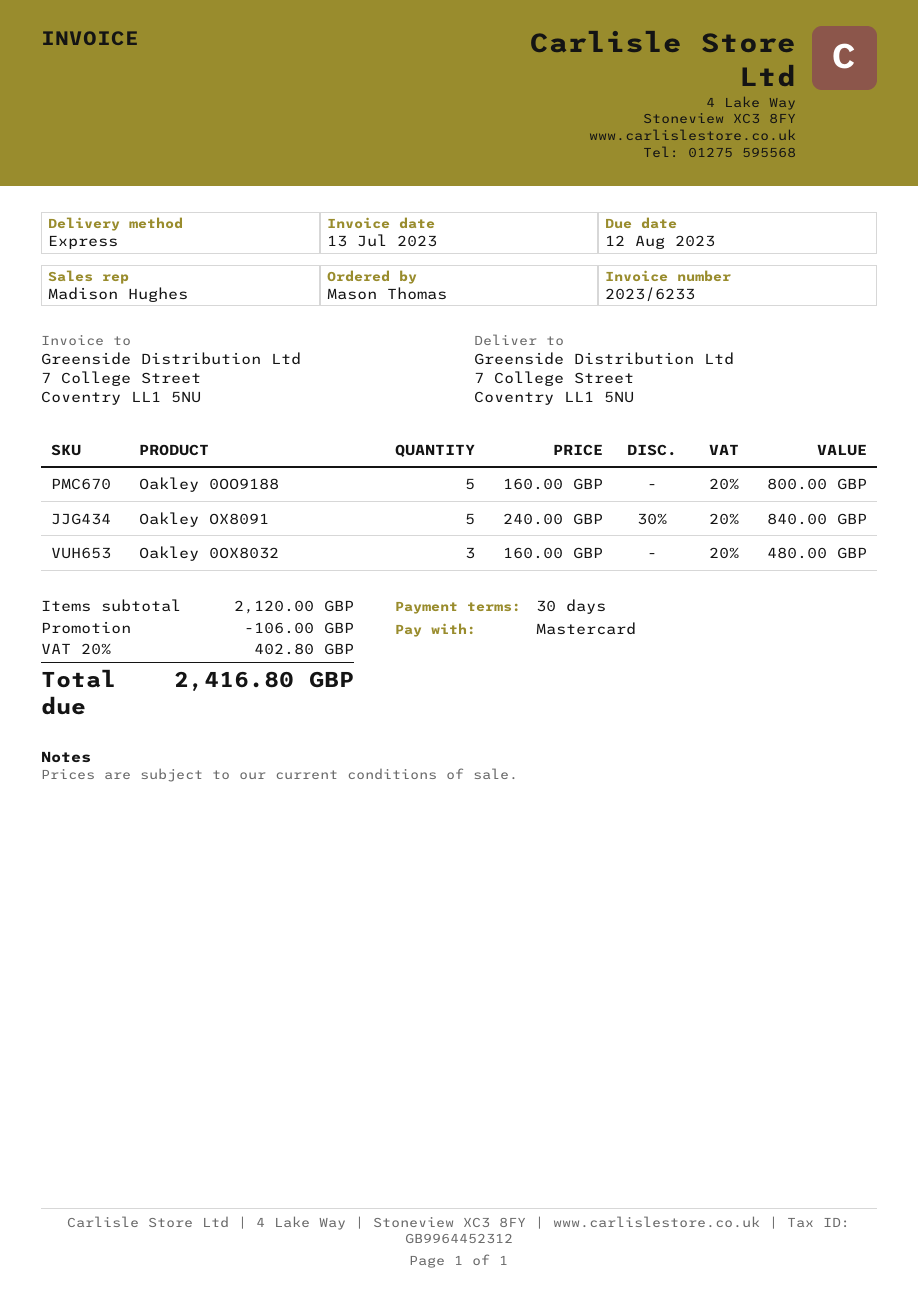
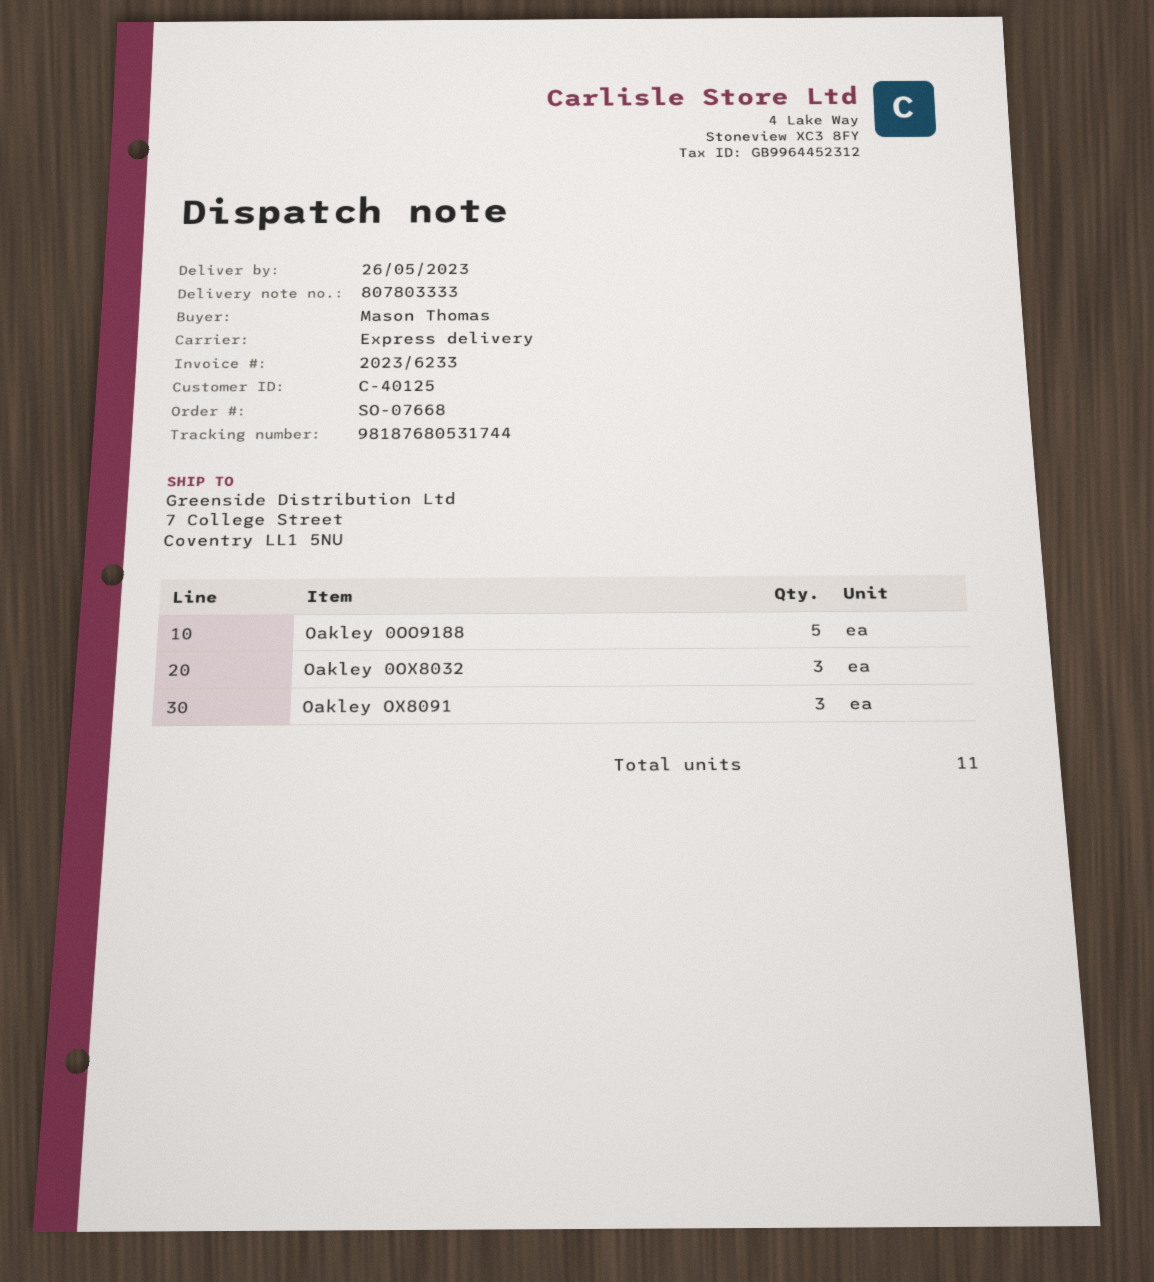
Oakley OX8091: 5 -> 3

